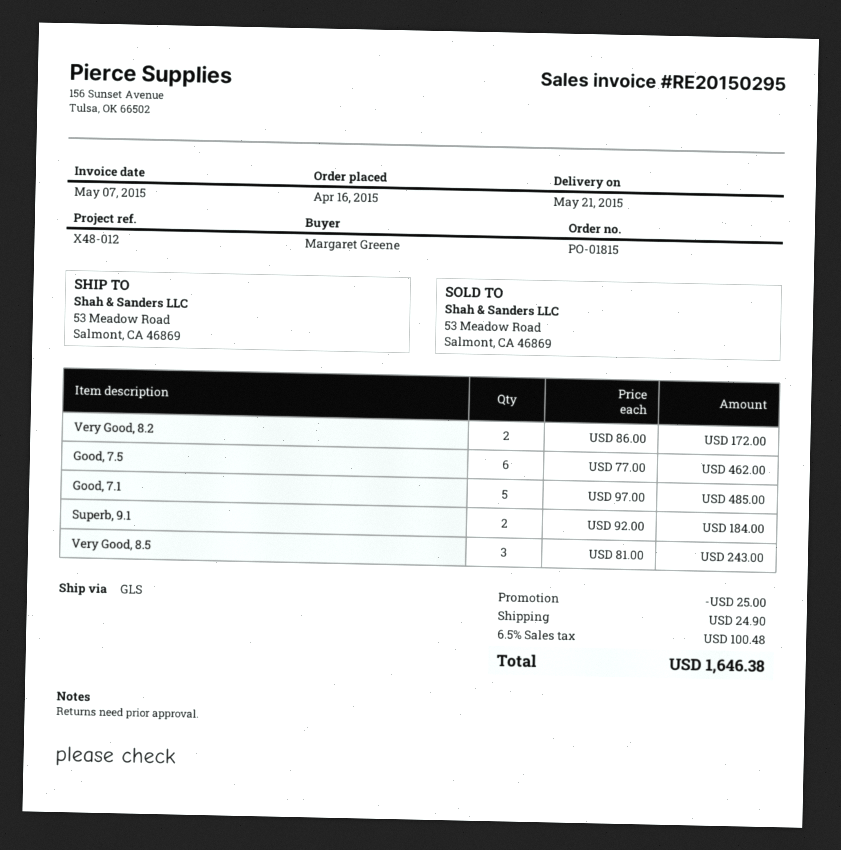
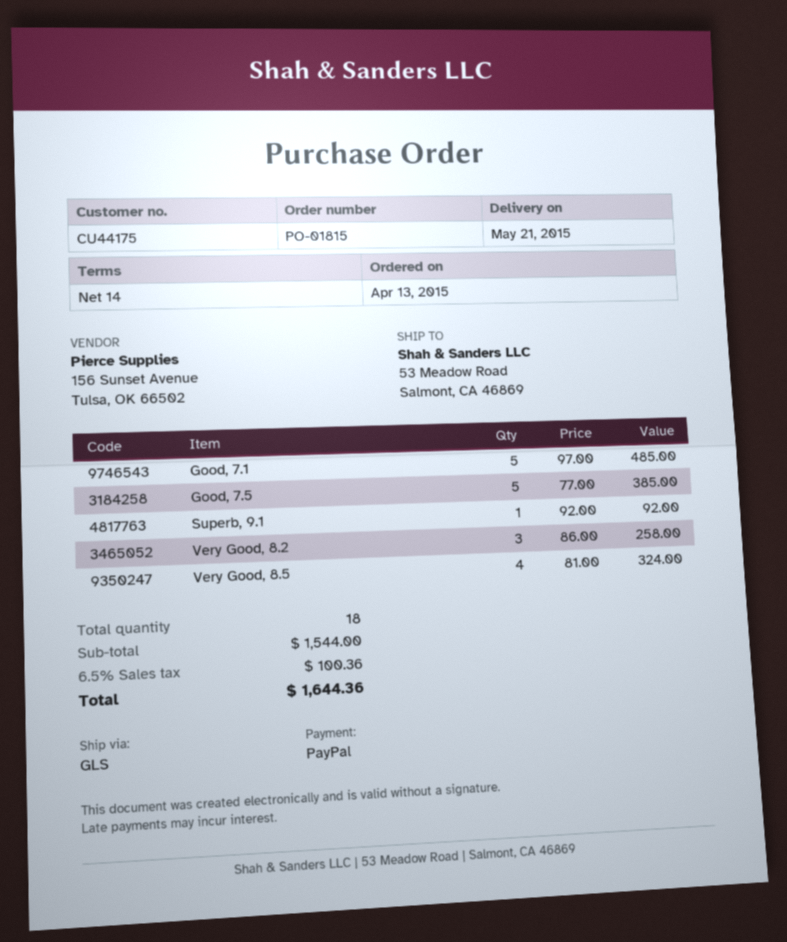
order date: 2015-04-16 -> 2015-04-13
Very Good, 8.2: 2 x 86.00 = 172.00 -> 3 x 86.00 = 258.00
Good, 7.5: 6 x 77.00 = 462.00 -> 5 x 77.00 = 385.00
Superb, 9.1: 2 x 92.00 = 184.00 -> 1 x 92.00 = 92.00
Very Good, 8.5: 3 x 81.00 = 243.00 -> 4 x 81.00 = 324.00
discount: 25.00 -> none
shipping: 24.90 -> none
tax: 6.5% = 100.48 -> 6.5% = 100.36
total: 1646.38 -> 1644.36

